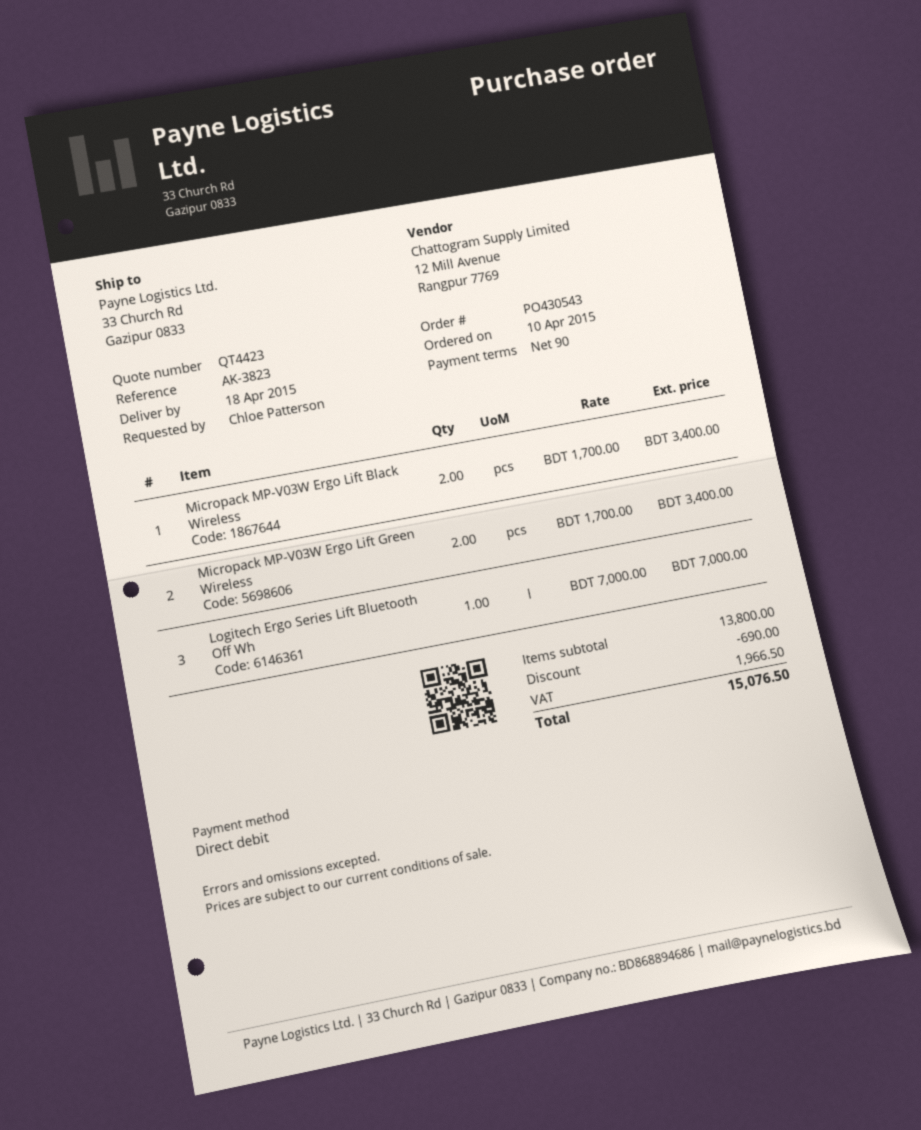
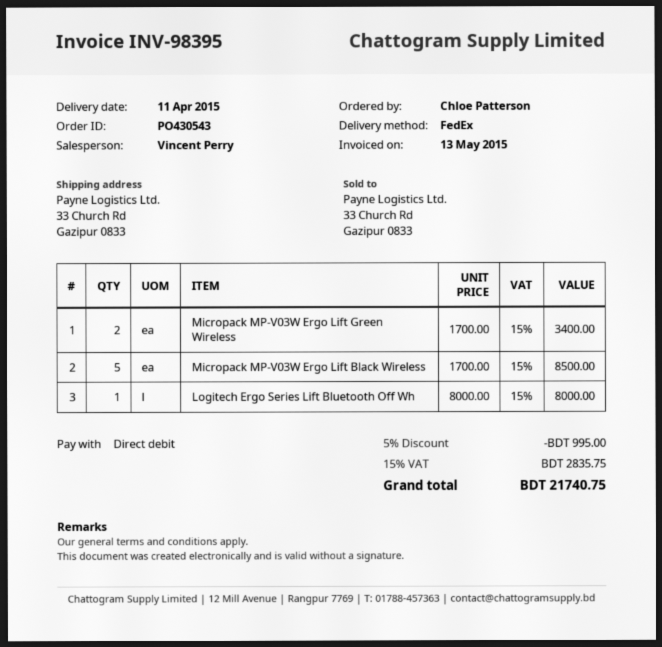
delivery date: 2015-04-18 -> 2015-04-11
Micropack MP-V03W Ergo Lift Black Wireless: 2 x 1700.00 = 3400.00 -> 5 x 1700.00 = 8500.00
Logitech Ergo Series Lift Bluetooth Off Wh: 1 x 7000.00 = 7000.00 -> 1 x 8000.00 = 8000.00
discount: 690.00 -> 995.00
tax: 1966.50 -> 2835.75
total: 15076.50 -> 21740.75

